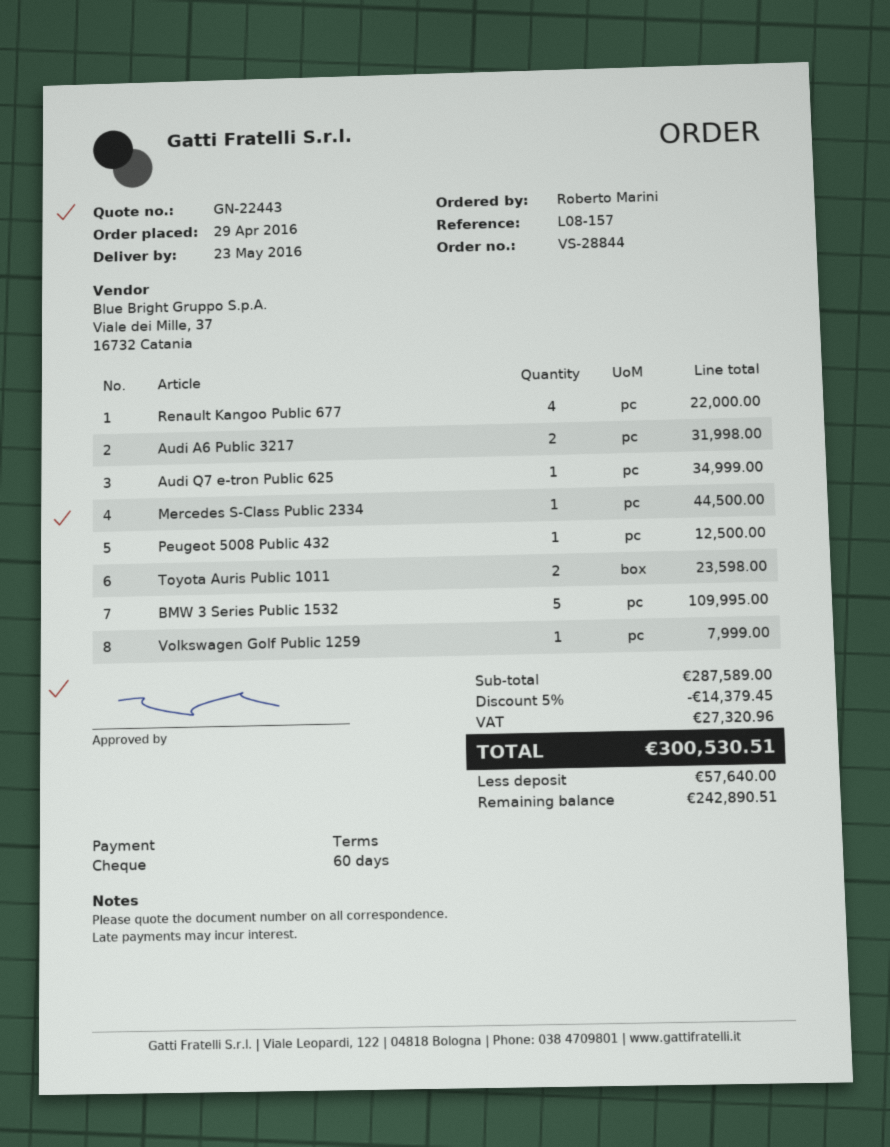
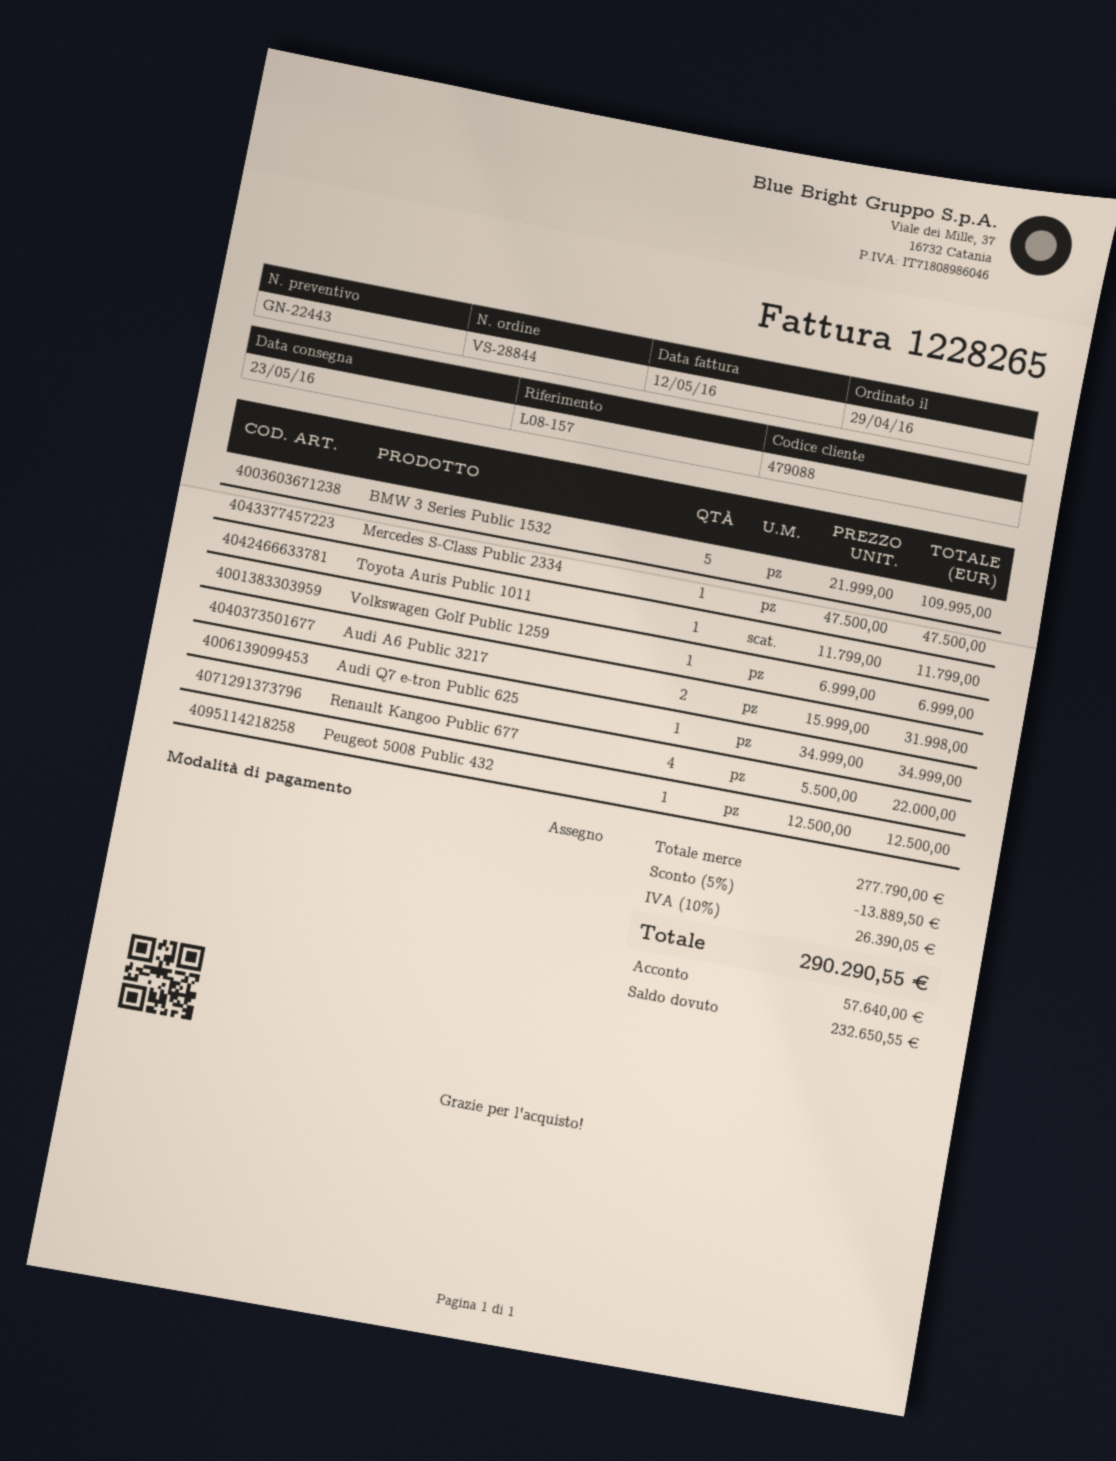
Mercedes S-Class Public 2334: 1 for 44500.00 -> 1 for 47500.00
Toyota Auris Public 1011: 2 for 23598.00 -> 1 for 11799.00
Volkswagen Golf Public 1259: 1 for 7999.00 -> 1 for 6999.00
subtotal: 287589.00 -> 277790.00
discount: 5% = 14379.45 -> 5% = 13889.50
tax: 27320.96 -> 26390.05
total: 300530.51 -> 290290.55
balance: 242890.51 -> 232650.55

